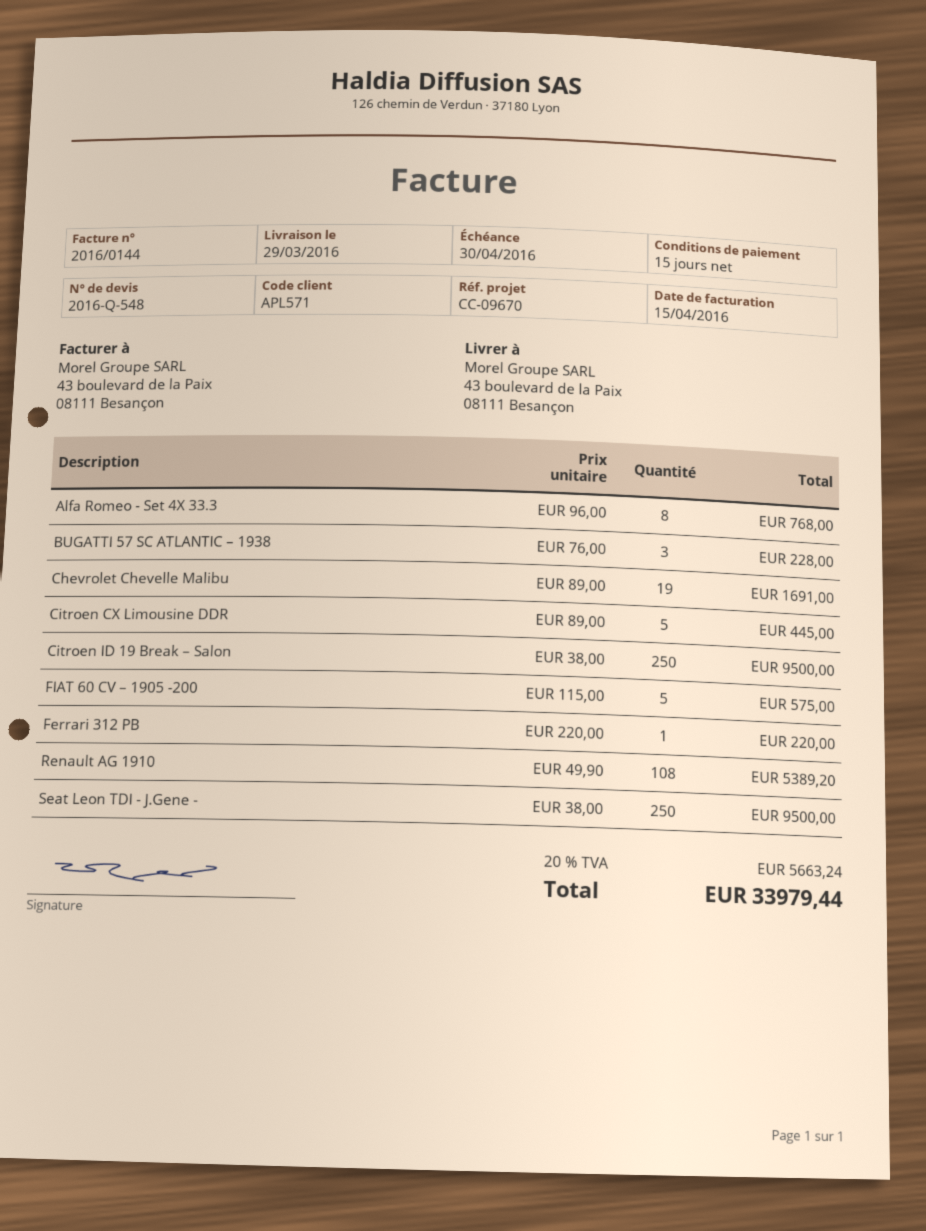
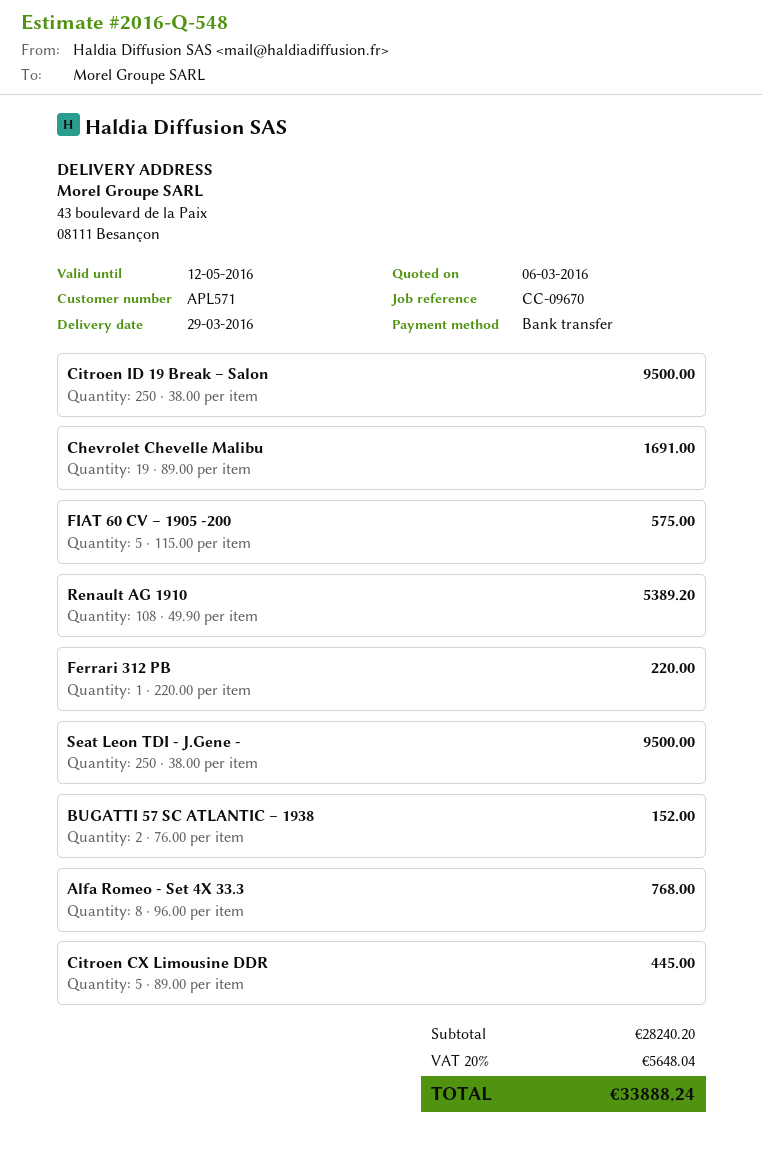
BUGATTI 57 SC ATLANTIC – 1938: 3 x 76.00 = 228.00 -> 2 x 76.00 = 152.00
tax: 20% = 5663.24 -> 20% = 5648.04
total: 33979.44 -> 33888.24

